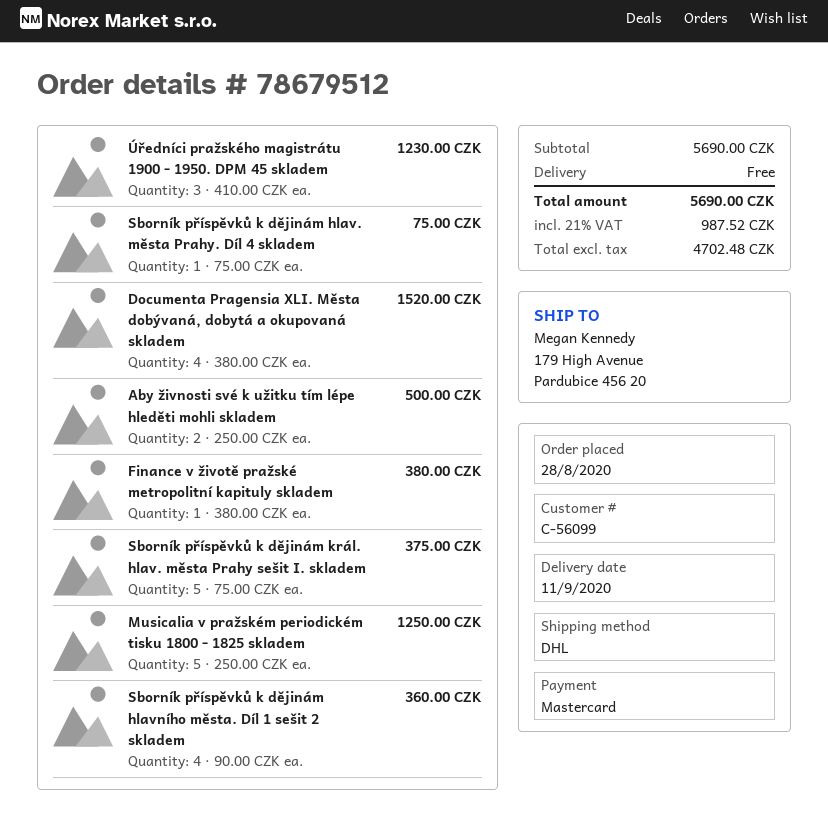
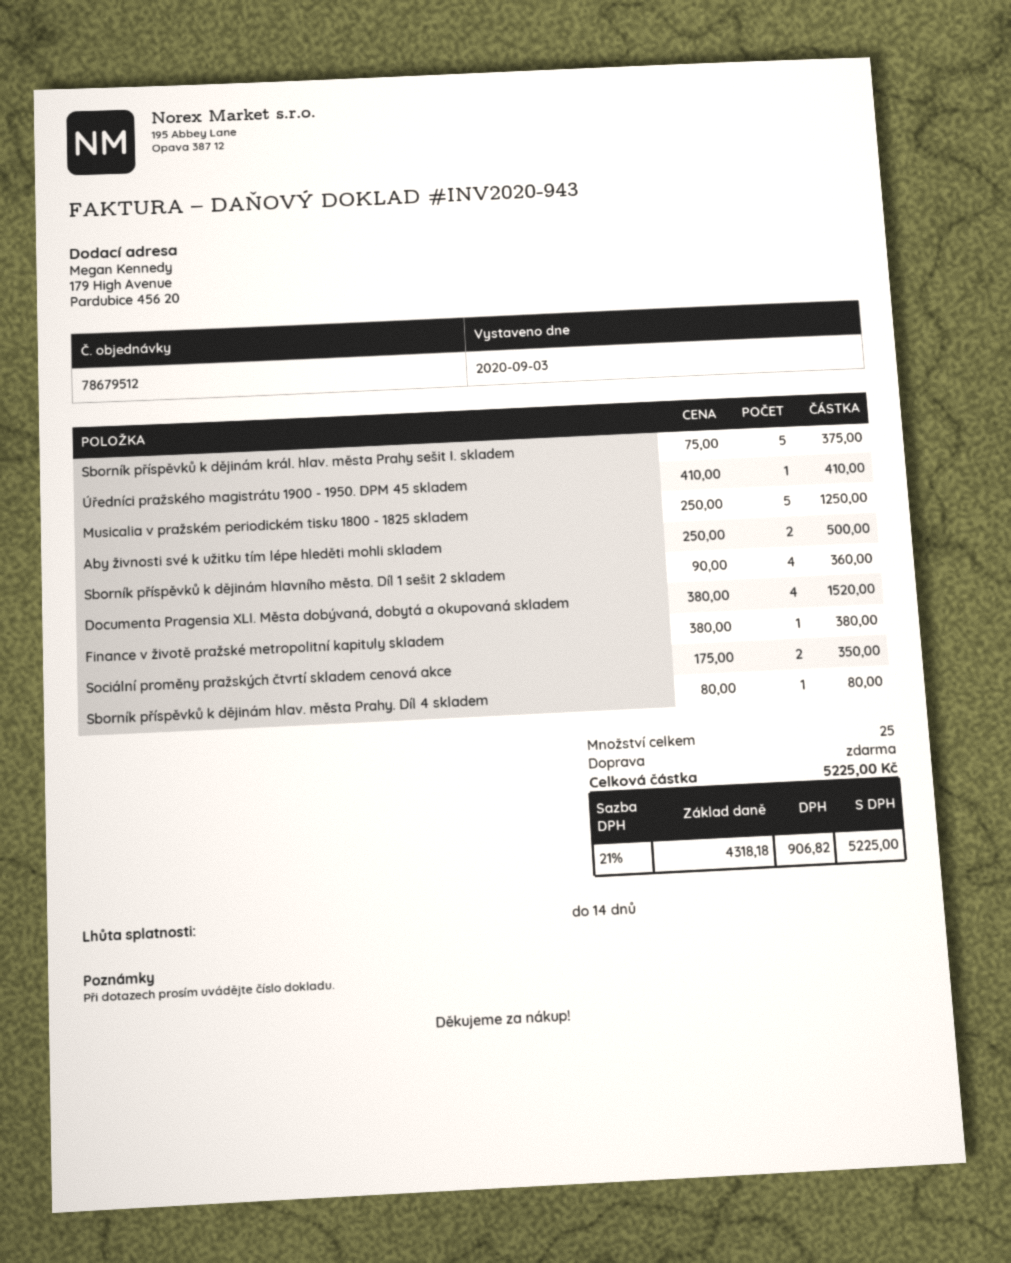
Úředníci pražského magistrátu 1900 - 1950. DPM 45 skladem: 3 x 410.00 = 1230.00 -> 1 x 410.00 = 410.00
Sborník příspěvků k dějinám hlav. města Prahy. Díl 4 skladem: 1 x 75.00 = 75.00 -> 1 x 80.00 = 80.00
Sociální proměny pražských čtvrtí skladem cenová akce: none -> 2 x 175.00 = 350.00
net: 4702.48 -> 4318.18
tax: 21% = 987.52 -> 21% = 906.82
total: 5690.00 -> 5225.00

